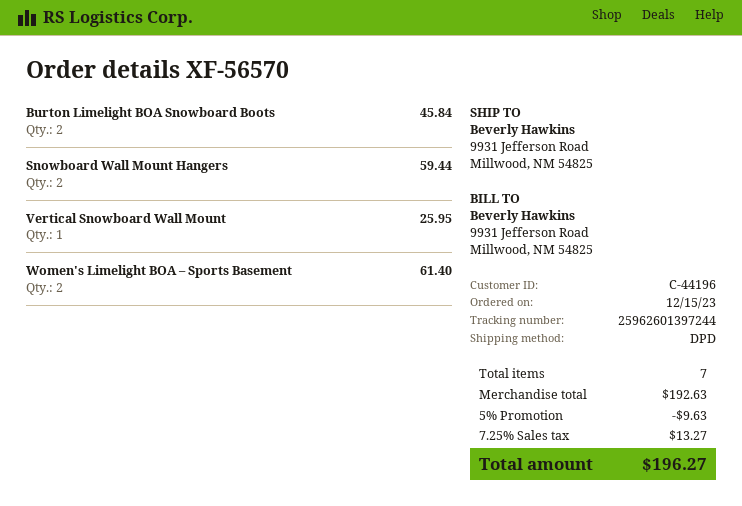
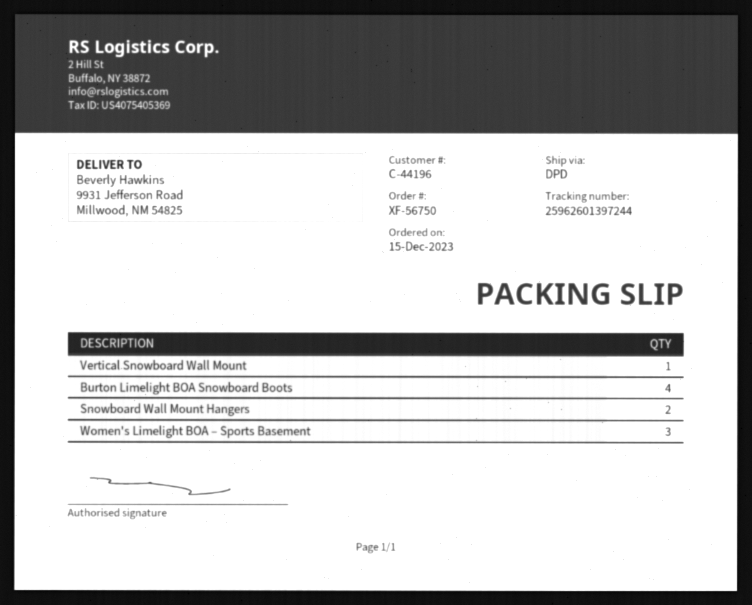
order number: XF-56570 -> XF-56750
Burton Limelight BOA Snowboard Boots: 2 -> 4
Women's Limelight BOA – Sports Basement: 2 -> 3

